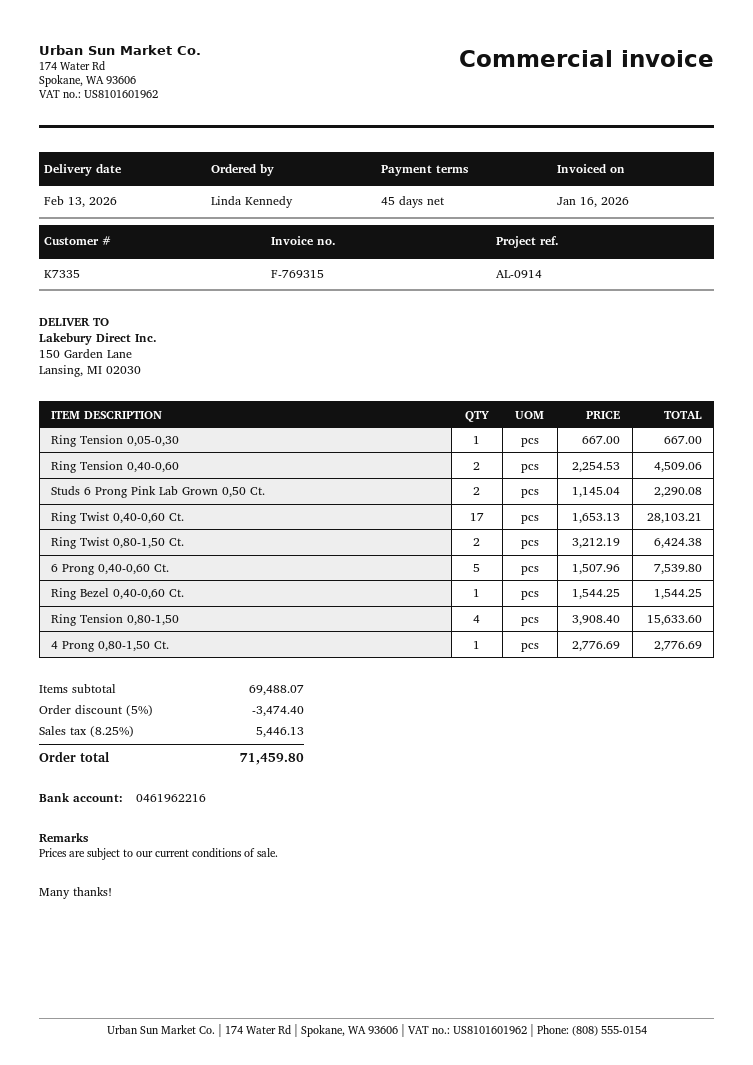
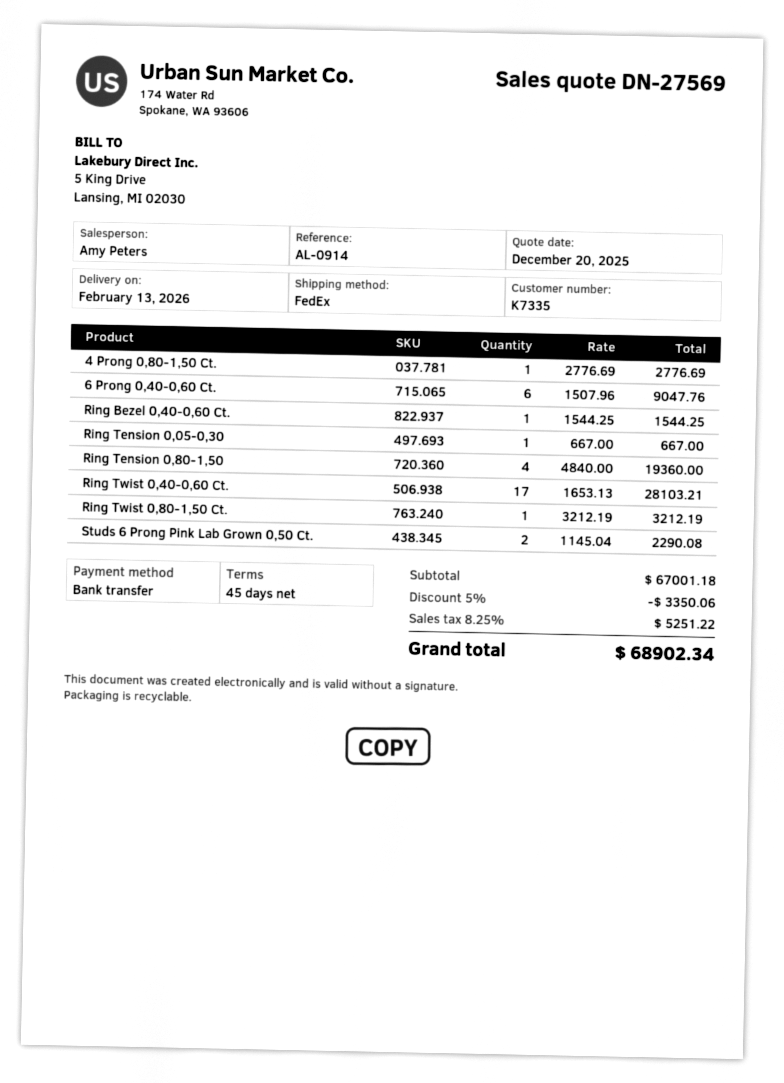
Ring Tension 0,40-0,60: 2 x 2254.53 = 4509.06 -> none
Ring Twist 0,80-1,50 Ct.: 2 x 3212.19 = 6424.38 -> 1 x 3212.19 = 3212.19
6 Prong 0,40-0,60 Ct.: 5 x 1507.96 = 7539.80 -> 6 x 1507.96 = 9047.76
Ring Tension 0,80-1,50: 4 x 3908.40 = 15633.60 -> 4 x 4840.00 = 19360.00
subtotal: 69488.07 -> 67001.18
discount: 5% = 3474.40 -> 5% = 3350.06
tax: 8.25% = 5446.13 -> 8.25% = 5251.22
total: 71459.80 -> 68902.34

